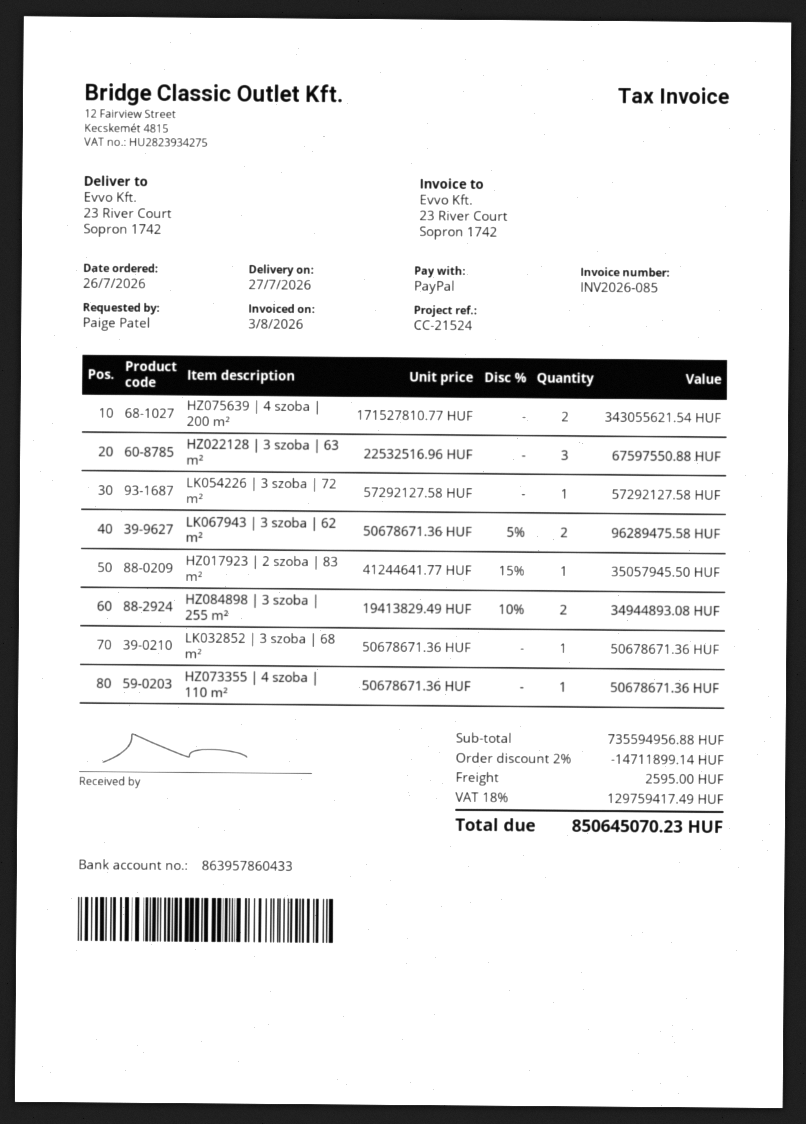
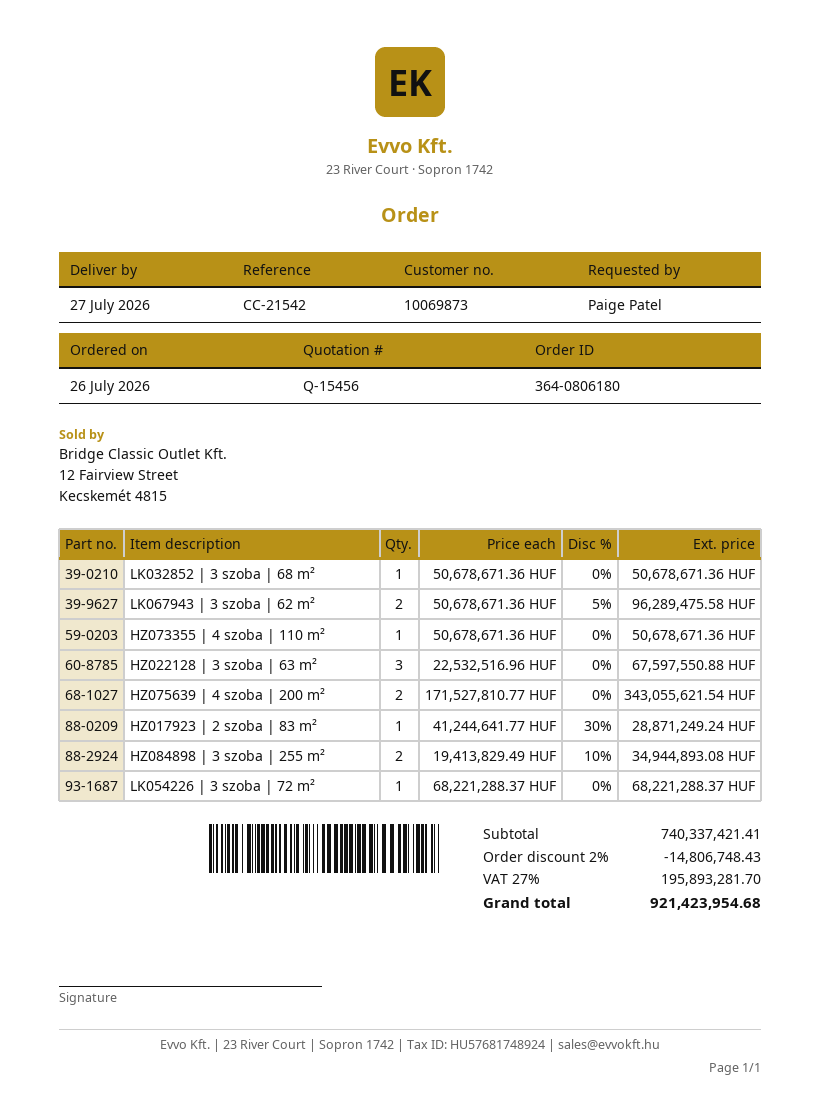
reference: CC-21524 -> CC-21542
LK054226 | 3 szoba | 72 m²: 1 x 57292127.58 = 57292127.58 -> 1 x 68221288.37 = 68221288.37
HZ017923 | 2 szoba | 83 m²: 1 x 41244641.77 - 15% = 35057945.50 -> 1 x 41244641.77 - 30% = 28871249.24
subtotal: 735594956.88 -> 740337421.41
discount: 2% = 14711899.14 -> 2% = 14806748.43
shipping: 2595.00 -> none
tax: 18% = 129759417.49 -> 27% = 195893281.70
total: 850645070.23 -> 921423954.68

